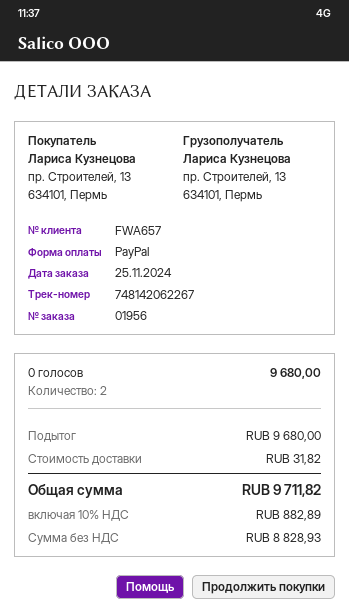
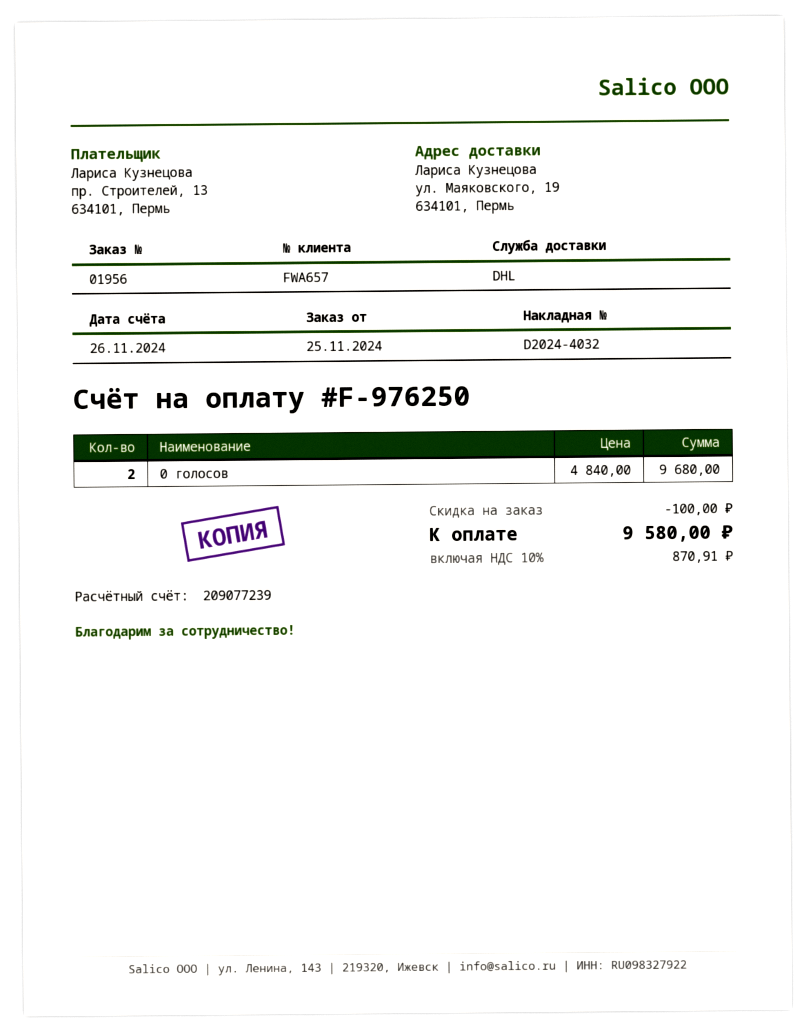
ship to: пр. Строителей, 13, 634101, Пермь -> ул. Маяковского, 19, 634101, Пермь
discount: none -> 100.00
shipping: 31.82 -> none
tax: 10% = 882.89 -> 10% = 870.91
total: 9711.82 -> 9580.00

